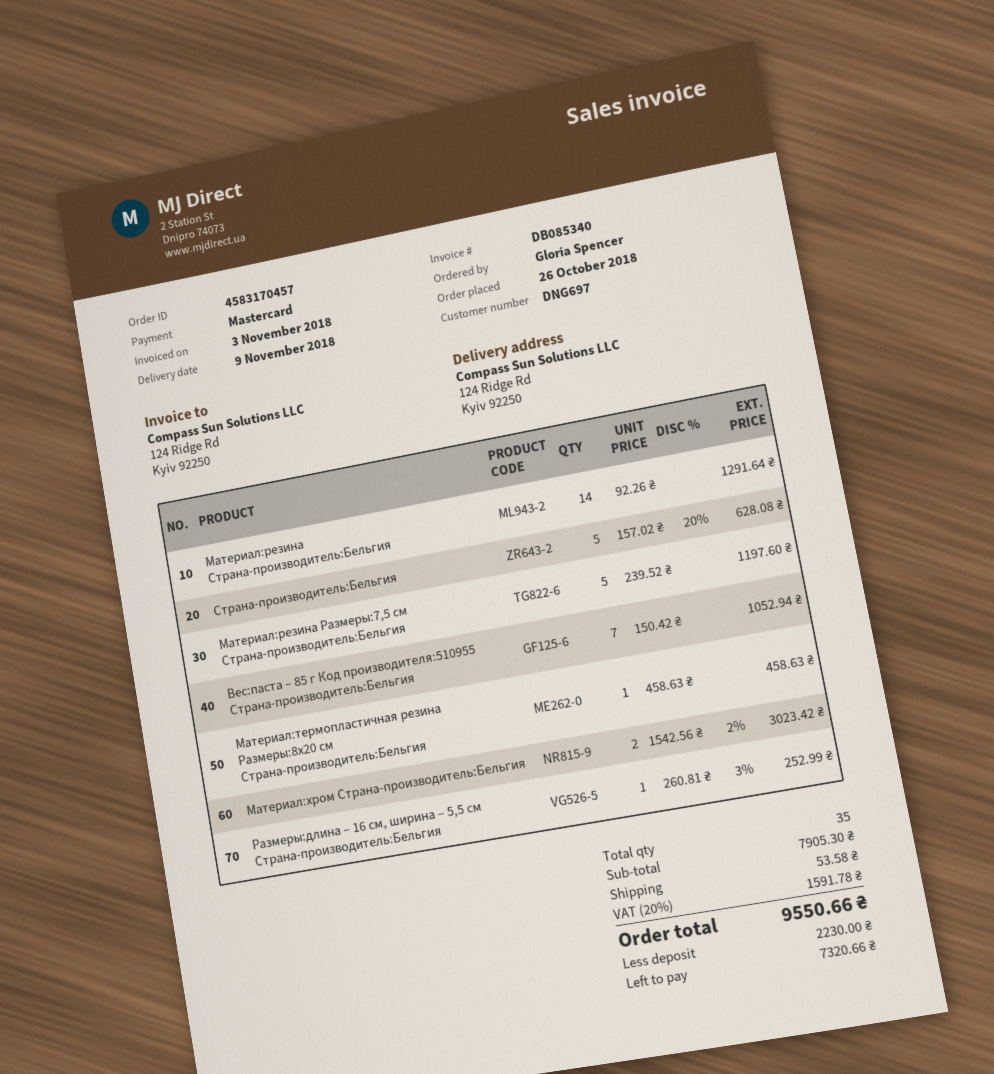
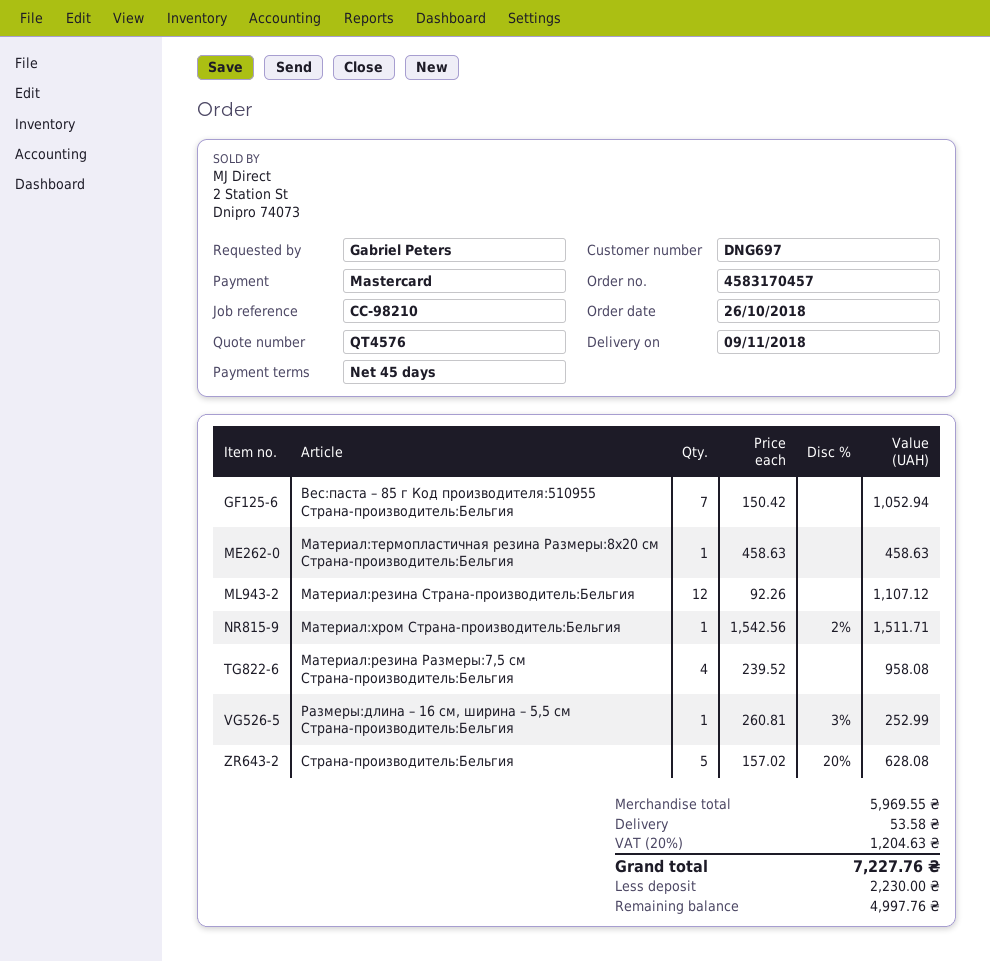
ordered by: Gloria Spencer -> Gabriel Peters
Материал:резина Страна-производитель:Бельгия: 14 x 92.26 = 1291.64 -> 12 x 92.26 = 1107.12
Материал:резина Размеры:7,5 см Страна-производитель:Бельгия: 5 x 239.52 = 1197.60 -> 4 x 239.52 = 958.08
Материал:хром Страна-производитель:Бельгия: 2 x 1542.56 - 2% = 3023.42 -> 1 x 1542.56 - 2% = 1511.71
subtotal: 7905.30 -> 5969.55
tax: 20% = 1591.78 -> 20% = 1204.63
total: 9550.66 -> 7227.76
balance: 7320.66 -> 4997.76

